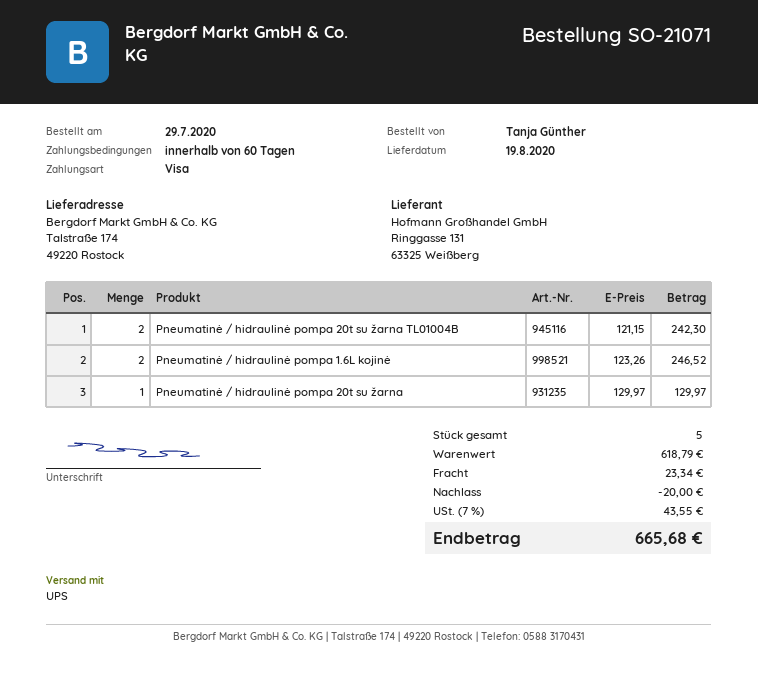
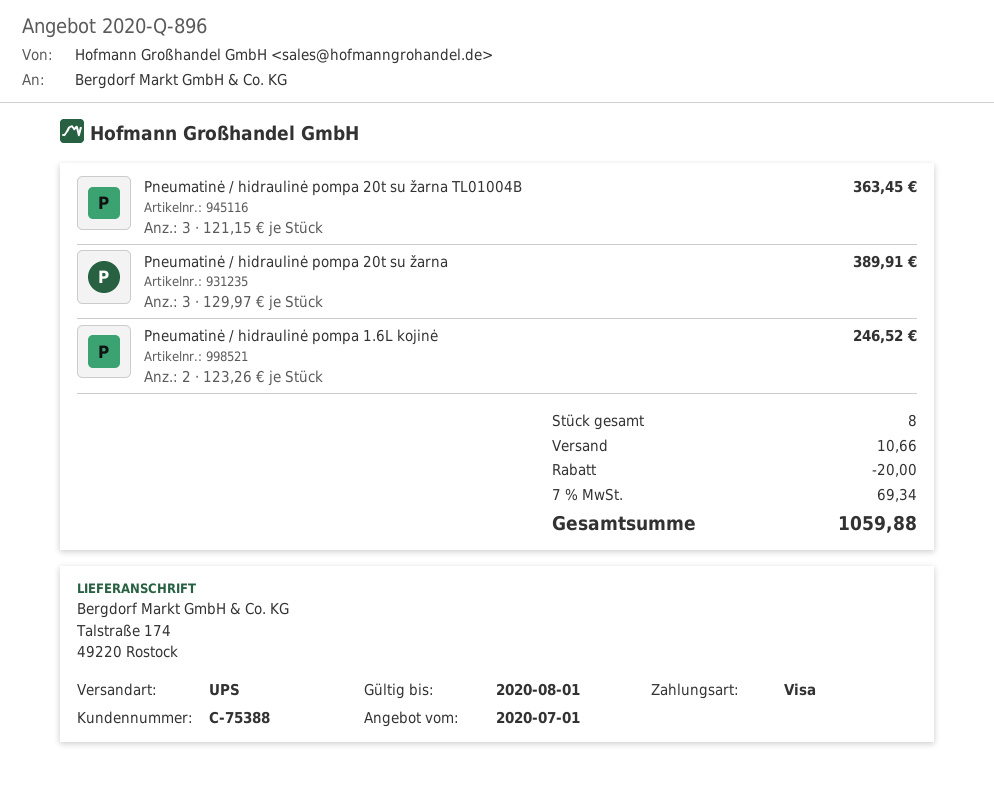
Pneumatinė / hidraulinė pompa 20t su žarna TL01004B: 2 x 121.15 = 242.30 -> 3 x 121.15 = 363.45
Pneumatinė / hidraulinė pompa 20t su žarna: 1 x 129.97 = 129.97 -> 3 x 129.97 = 389.91
total quantity: 5 -> 8
shipping: 23.34 -> 10.66
tax: 7% = 43.55 -> 7% = 69.34
total: 665.68 -> 1059.88

